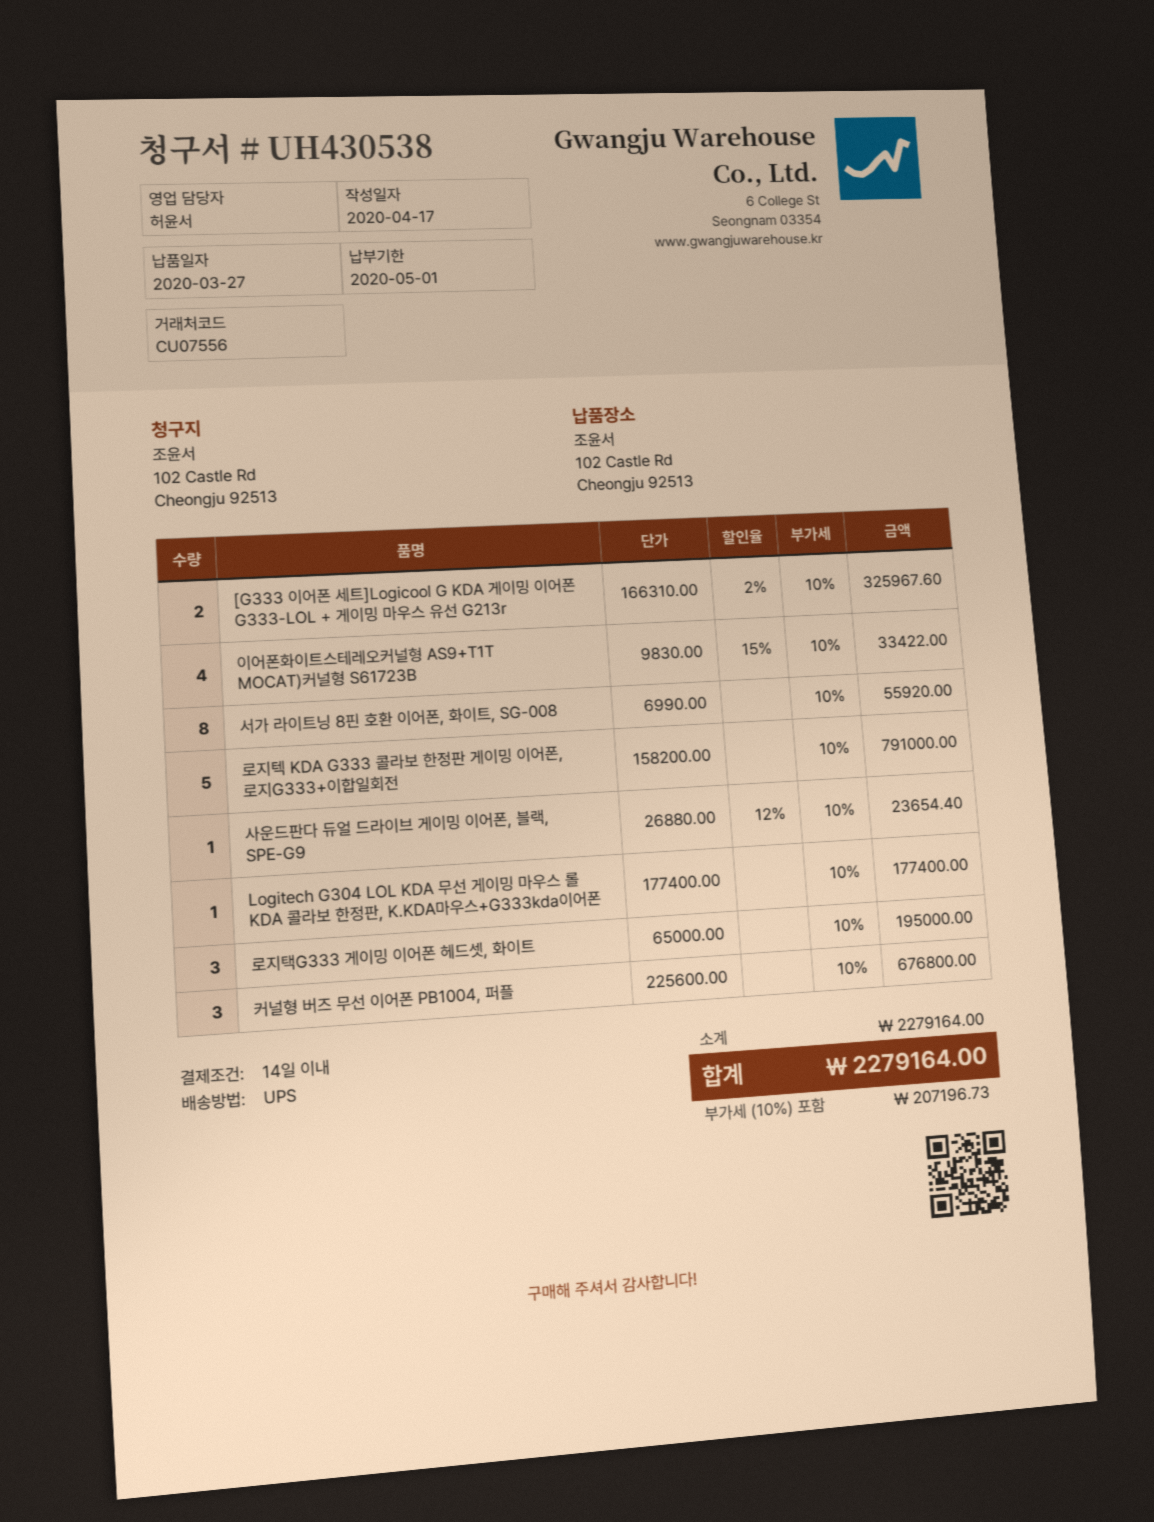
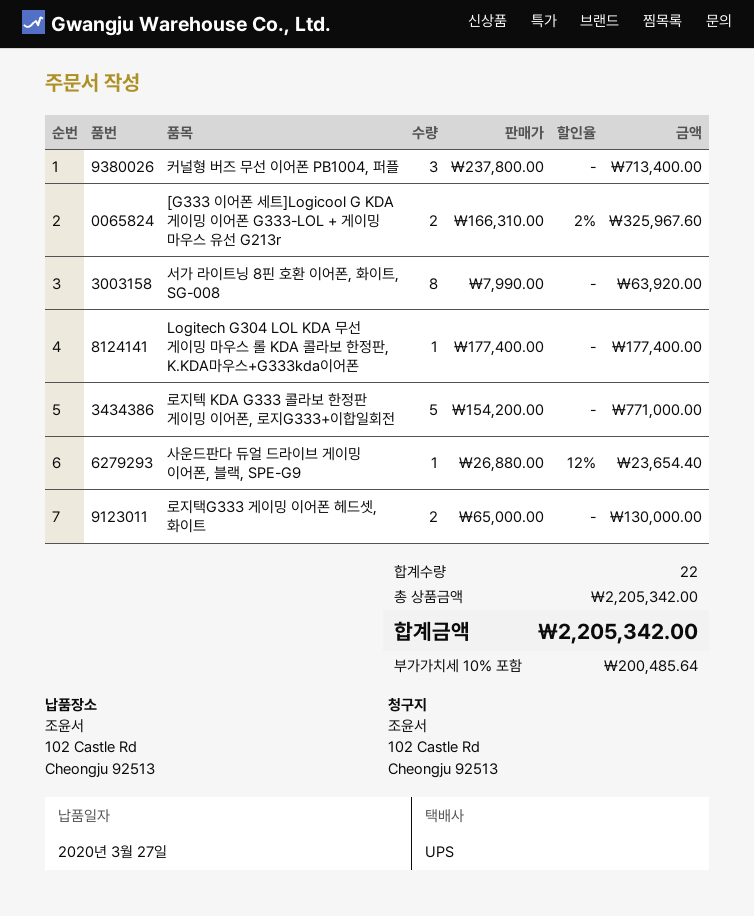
이어폰화이트스테레오커널형 AS9+T1T MOCAT)커널형 S61723B: 4 x 9830.00 - 15% = 33422.00 -> none
서가 라이트닝 8핀 호환 이어폰, 화이트, SG-008: 8 x 6990.00 = 55920.00 -> 8 x 7990.00 = 63920.00
로지텍 KDA G333 콜라보 한정판 게이밍 이어폰, 로지G333+이합일회전: 5 x 158200.00 = 791000.00 -> 5 x 154200.00 = 771000.00
로지택G333 게이밍 이어폰 헤드셋, 화이트: 3 x 65000.00 = 195000.00 -> 2 x 65000.00 = 130000.00
커널형 버즈 무선 이어폰 PB1004, 퍼플: 3 x 225600.00 = 676800.00 -> 3 x 237800.00 = 713400.00
subtotal: 2279164.00 -> 2205342.00
tax: 10% = 207196.73 -> 10% = 200485.64
total: 2279164.00 -> 2205342.00

